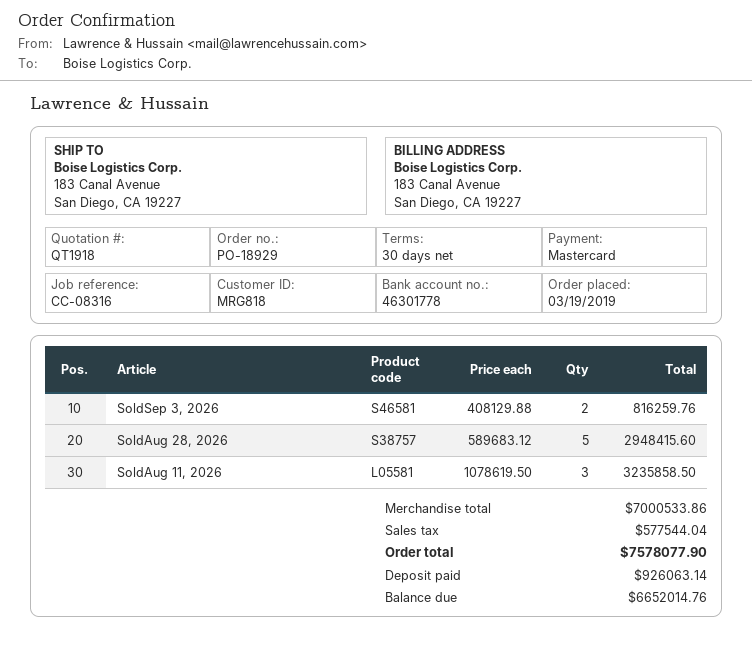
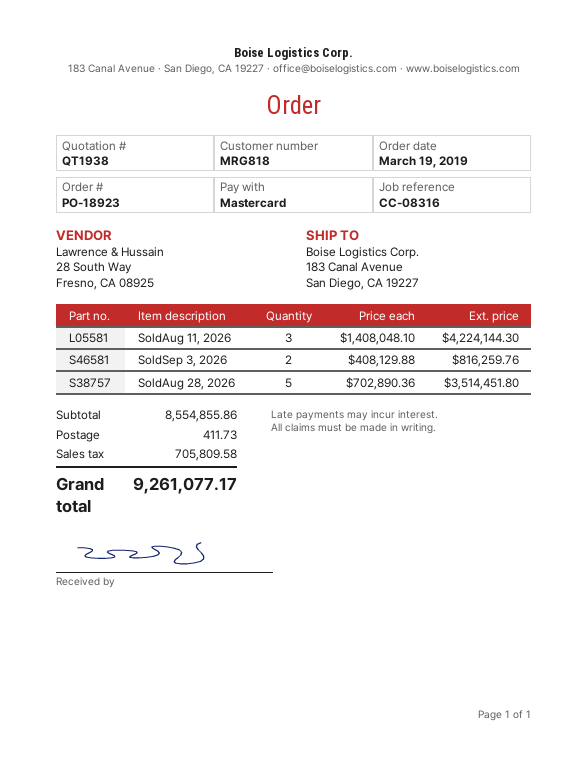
quote number: QT1918 -> QT1938
order number: PO-18929 -> PO-18923
SoldAug 28, 2026: 5 x 589683.12 = 2948415.60 -> 5 x 702890.36 = 3514451.80
SoldAug 11, 2026: 3 x 1078619.50 = 3235858.50 -> 3 x 1408048.10 = 4224144.30
subtotal: 7000533.86 -> 8554855.86
shipping: none -> 411.73
tax: 577544.04 -> 705809.58
total: 7578077.90 -> 9261077.17

